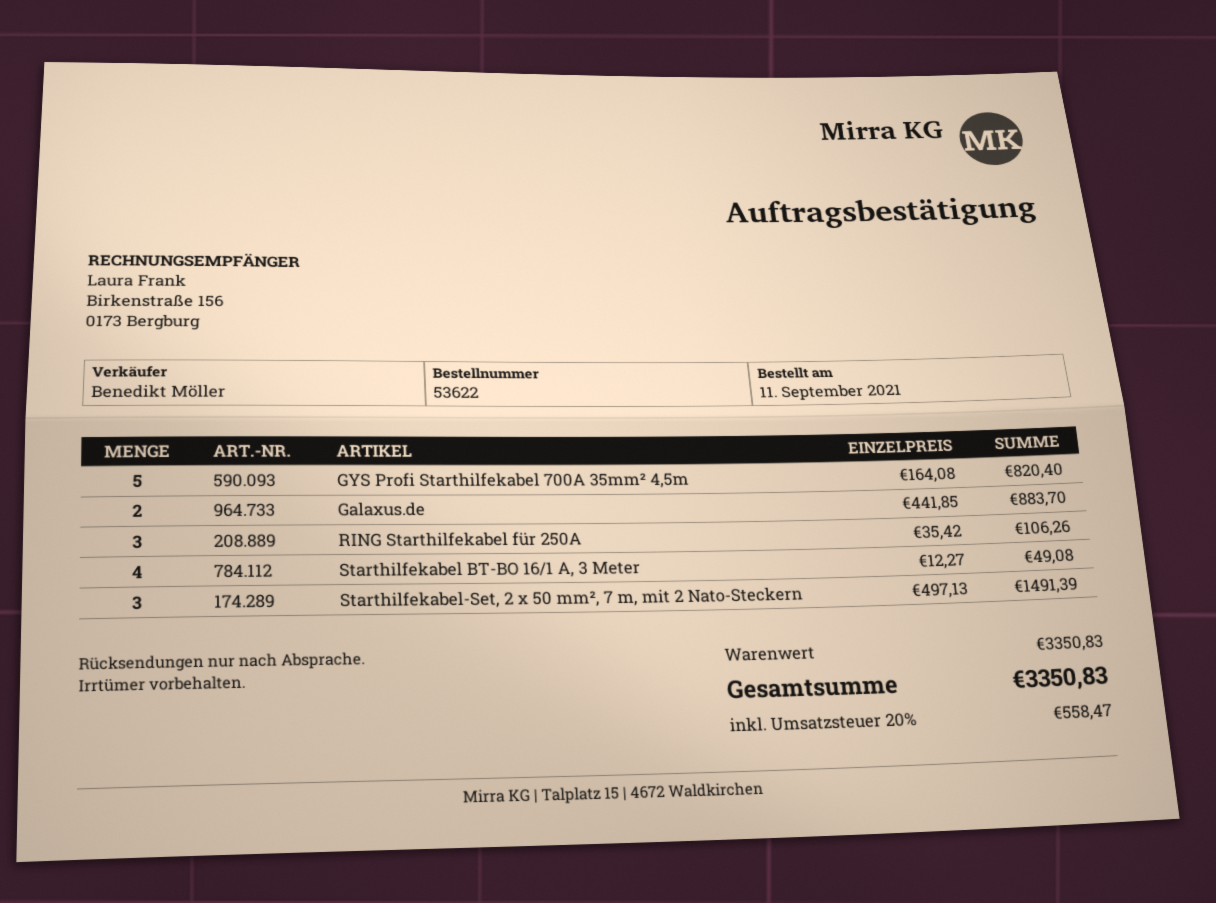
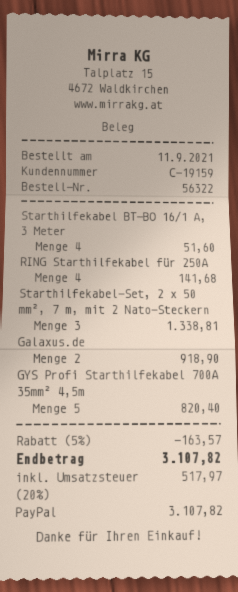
order number: 53622 -> 56322
Galaxus.de: 2 for 883.70 -> 2 for 918.90
RING Starthilfekabel für 250A: 3 for 106.26 -> 4 for 141.68
Starthilfekabel BT-BO 16/1 A, 3 Meter: 4 for 49.08 -> 4 for 51.60
Starthilfekabel-Set, 2 x 50 mm², 7 m, mit 2 Nato-Steckern: 3 for 1491.39 -> 3 for 1338.81
discount: none -> 5% = 163.57
tax: 20% = 558.47 -> 20% = 517.97
total: 3350.83 -> 3107.82

